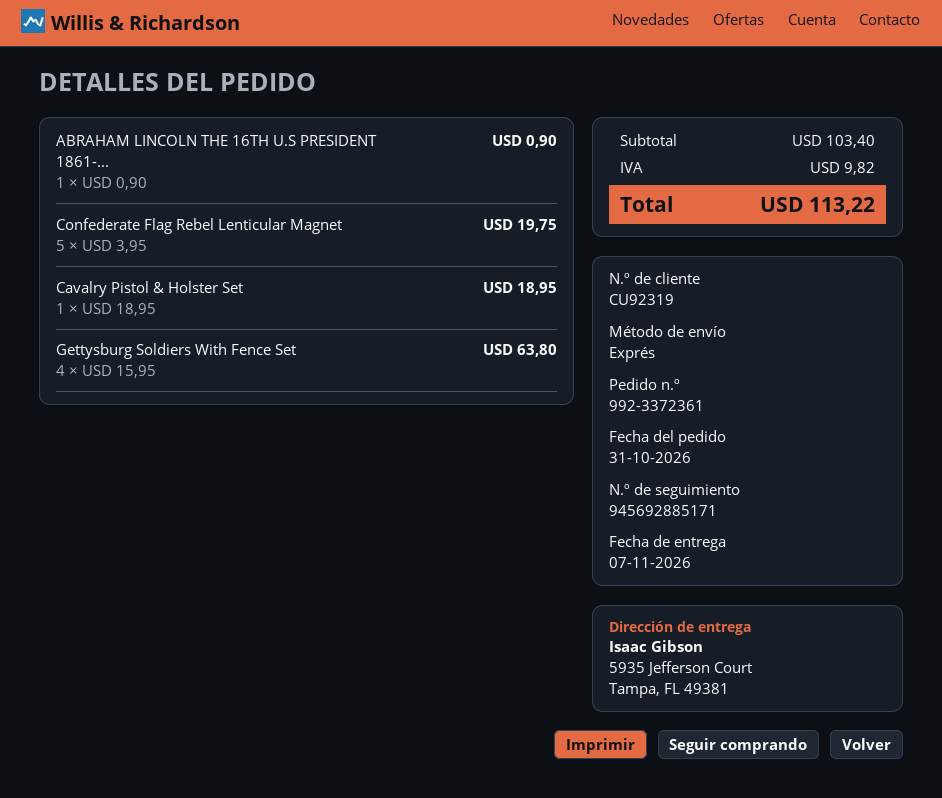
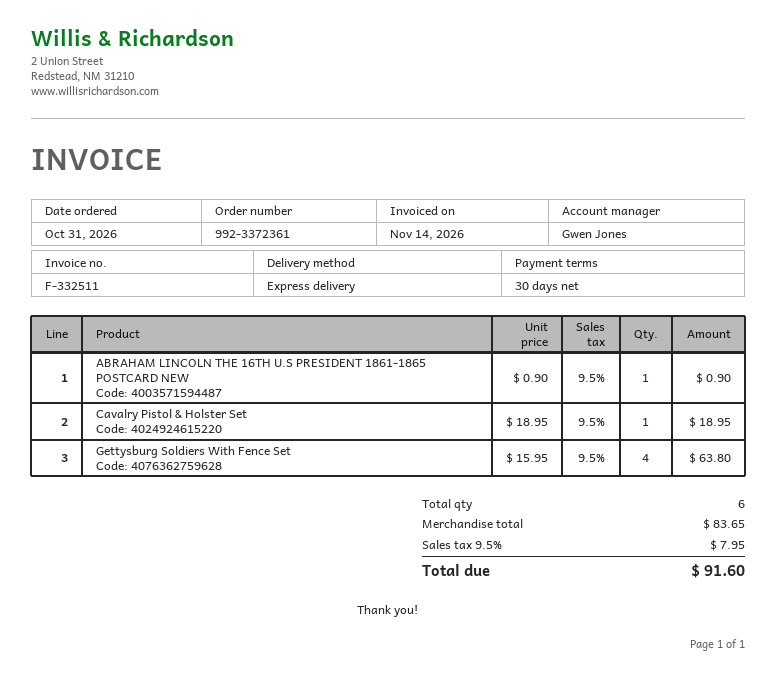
Confederate Flag Rebel Lenticular Magnet: 5 x 3.95 = 19.75 -> none
subtotal: 103.40 -> 83.65
tax: 9.82 -> 7.95
total: 113.22 -> 91.60

